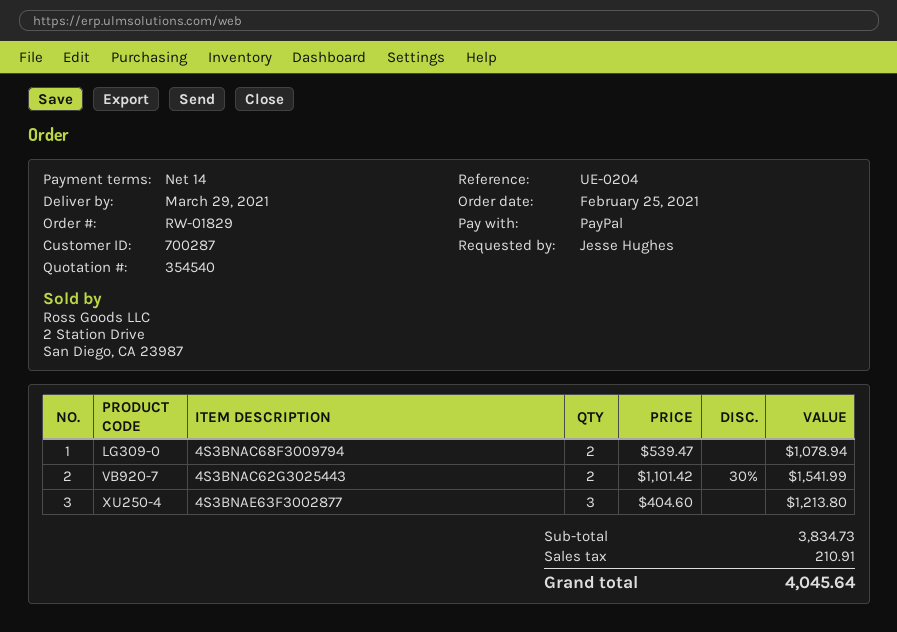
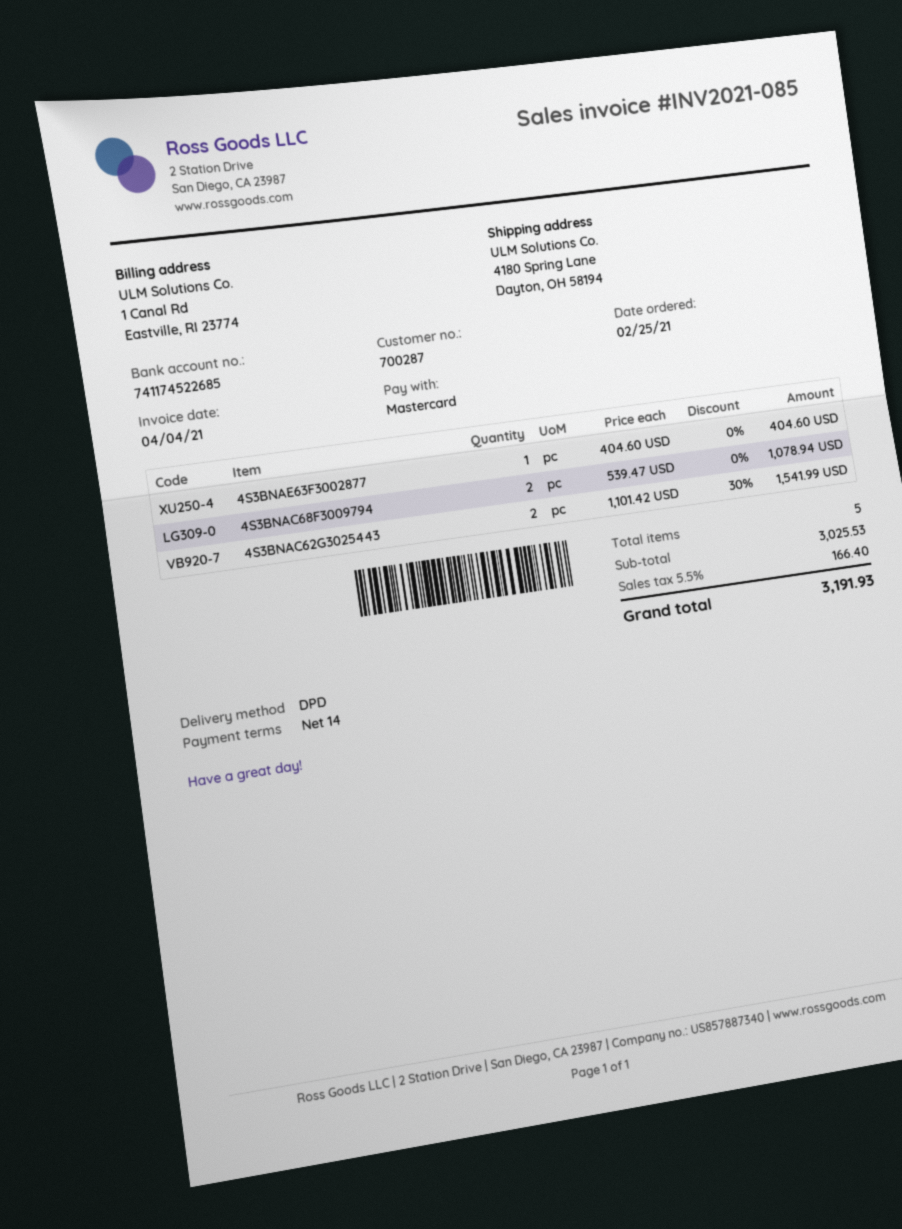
payment method: PayPal -> Mastercard
4S3BNAE63F3002877: 3 x 404.60 = 1213.80 -> 1 x 404.60 = 404.60
subtotal: 3834.73 -> 3025.53
tax: 210.91 -> 166.40
total: 4045.64 -> 3191.93

